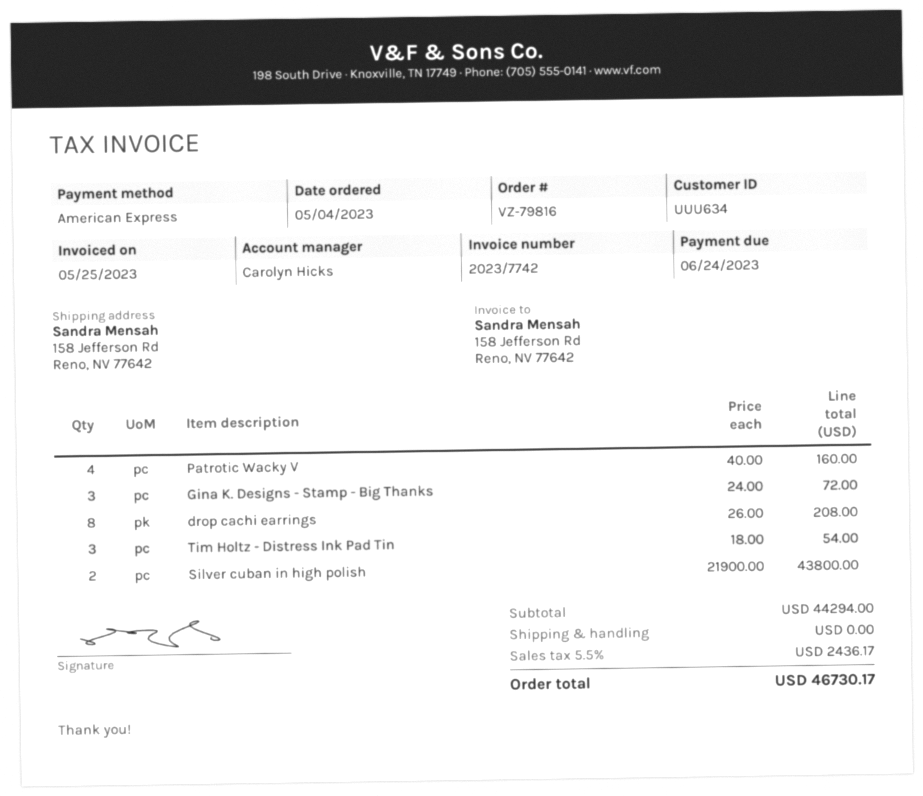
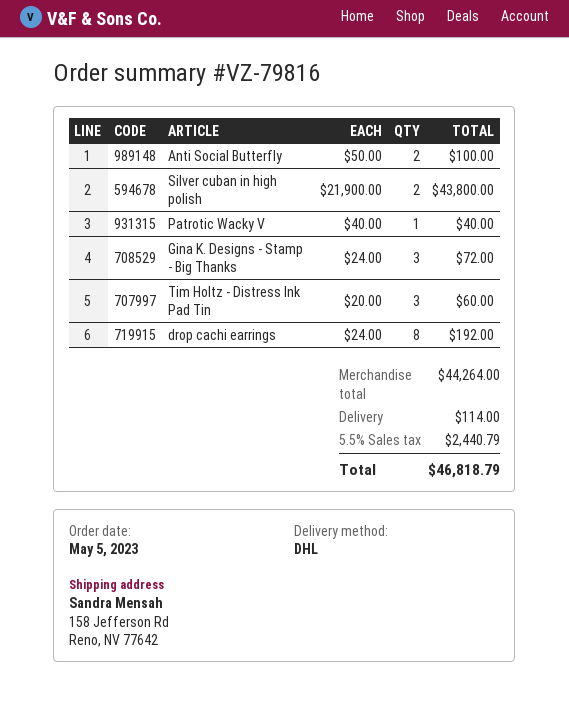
order date: 2023-05-04 -> 2023-05-05
Patrotic Wacky V: 4 x 40.00 = 160.00 -> 1 x 40.00 = 40.00
drop cachi earrings: 8 x 26.00 = 208.00 -> 8 x 24.00 = 192.00
Tim Holtz - Distress Ink Pad Tin: 3 x 18.00 = 54.00 -> 3 x 20.00 = 60.00
Anti Social Butterfly: none -> 2 x 50.00 = 100.00
subtotal: 44294.00 -> 44264.00
shipping: 0.00 -> 114.00
tax: 5.5% = 2436.17 -> 5.5% = 2440.79
total: 46730.17 -> 46818.79

